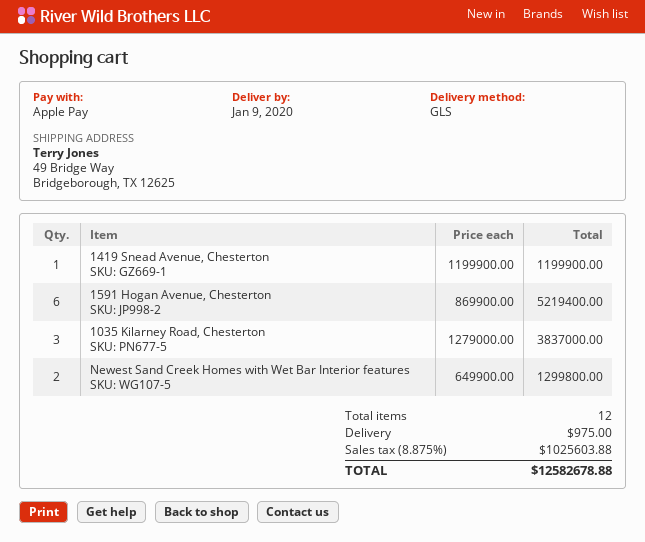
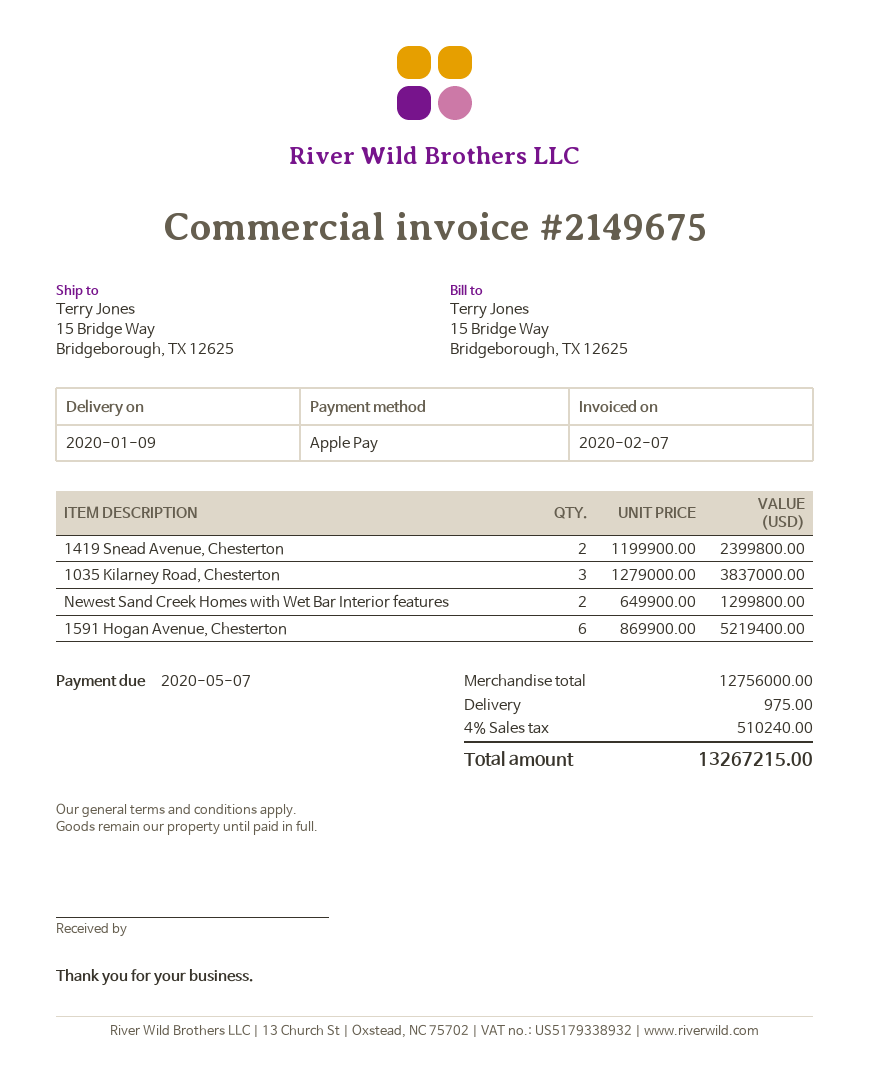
ship to: 49 Bridge Way, Bridgeborough, TX 12625 -> 15 Bridge Way, Bridgeborough, TX 12625
1419 Snead Avenue, Chesterton: 1 x 1199900.00 = 1199900.00 -> 2 x 1199900.00 = 2399800.00
tax: 8.875% = 1025603.88 -> 4% = 510240.00
total: 12582678.88 -> 13267215.00

